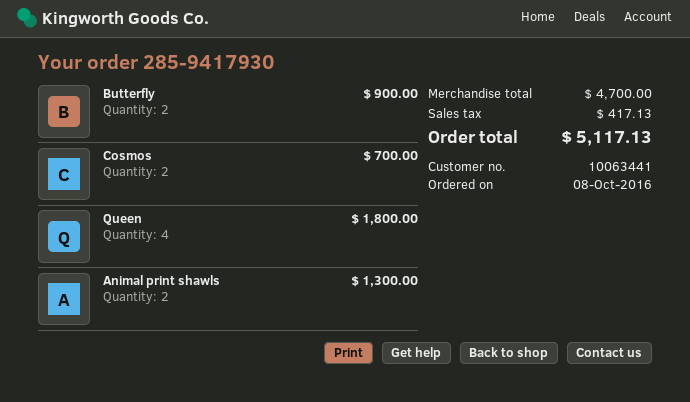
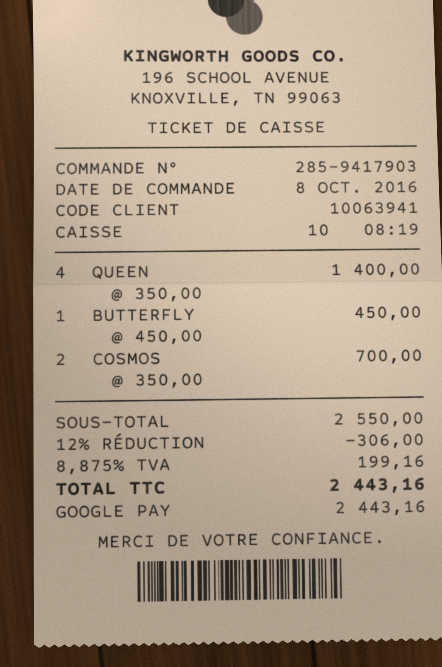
order number: 285-9417930 -> 285-9417903
customer number: 10063441 -> 10063941
Butterfly: 2 for 900.00 -> 1 for 450.00
Queen: 4 for 1800.00 -> 4 for 1400.00
Animal print shawls: 2 for 1300.00 -> none
subtotal: 4700.00 -> 2550.00
discount: none -> 12% = 306.00
tax: 417.13 -> 199.16
total: 5117.13 -> 2443.16

